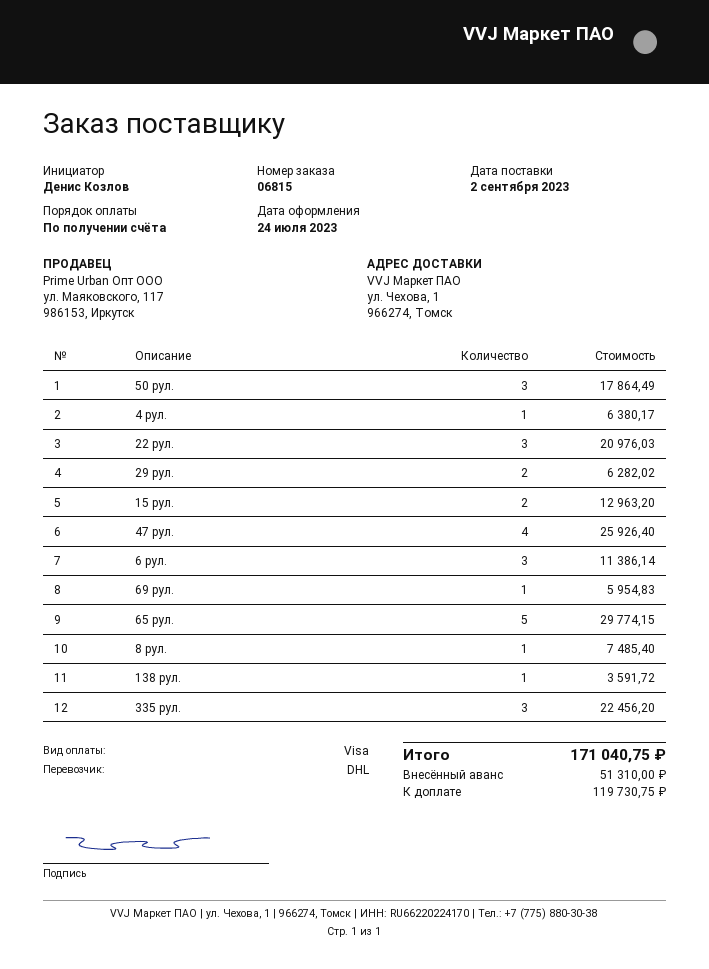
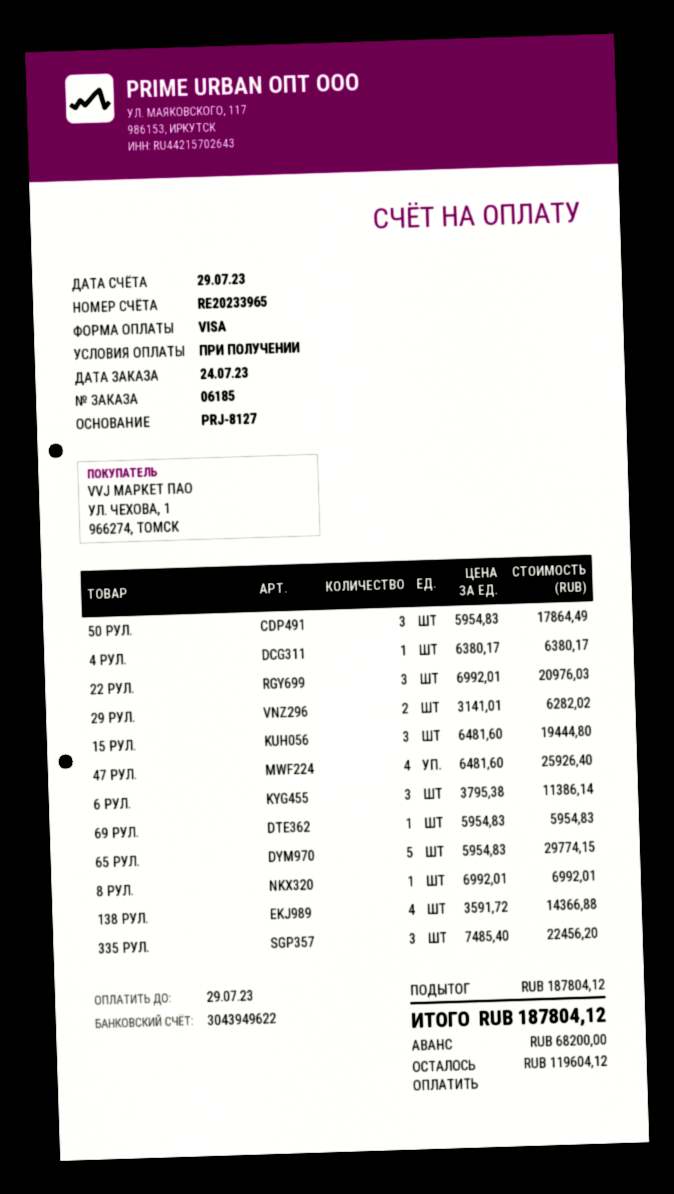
order number: 06815 -> 06185
15 рул.: 2 for 12963.20 -> 3 for 19444.80
8 рул.: 1 for 7485.40 -> 1 for 6992.01
138 рул.: 1 for 3591.72 -> 4 for 14366.88
total: 171040.75 -> 187804.12
deposit: 51310.00 -> 68200.00
balance: 119730.75 -> 119604.12

